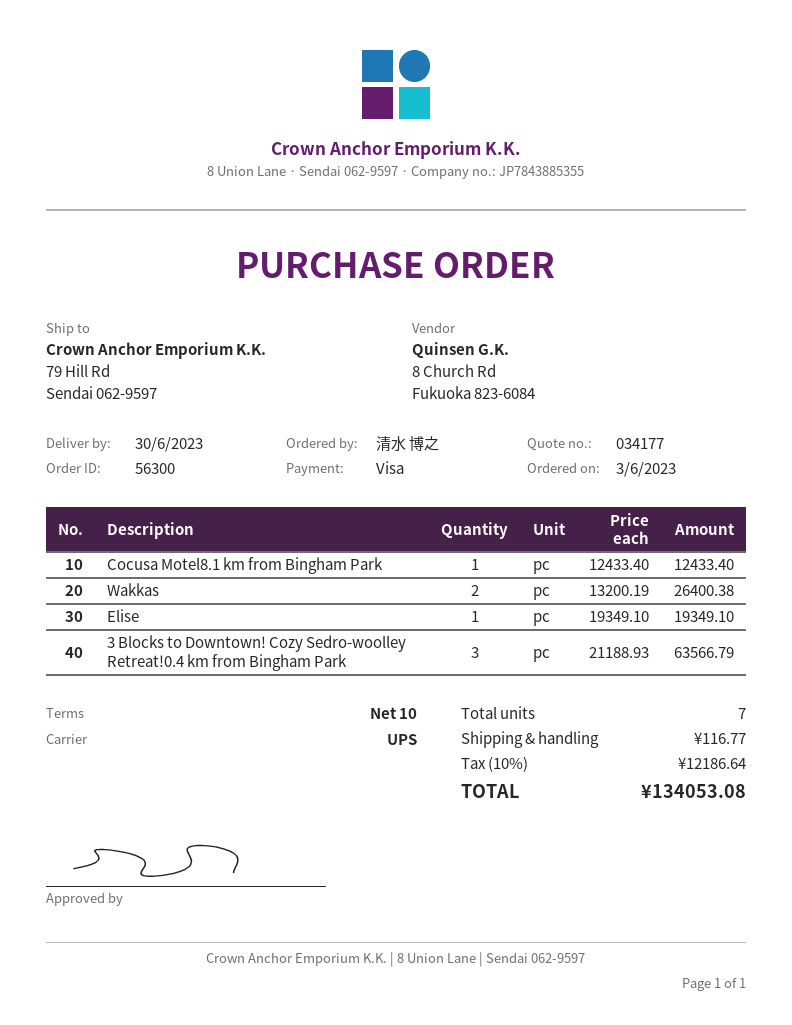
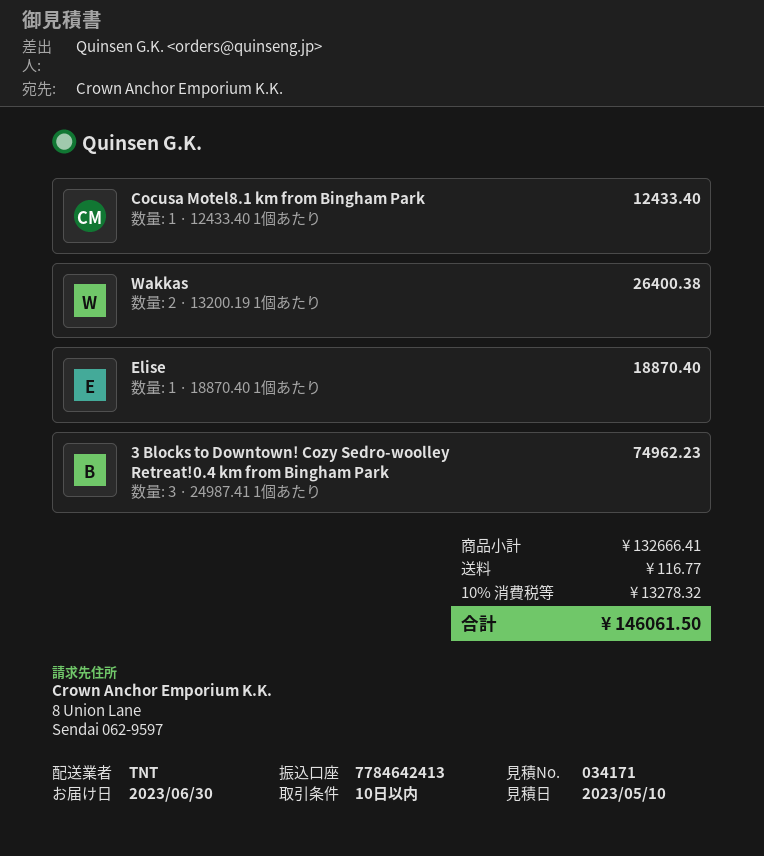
quote number: 034177 -> 034171
shipping method: UPS -> TNT
Elise: 1 x 19349.10 = 19349.10 -> 1 x 18870.40 = 18870.40
3 Blocks to Downtown! Cozy Sedro-woolley Retreat!0.4 km from Bingham Park: 3 x 21188.93 = 63566.79 -> 3 x 24987.41 = 74962.23
tax: 10% = 12186.64 -> 10% = 13278.32
total: 134053.08 -> 146061.50

